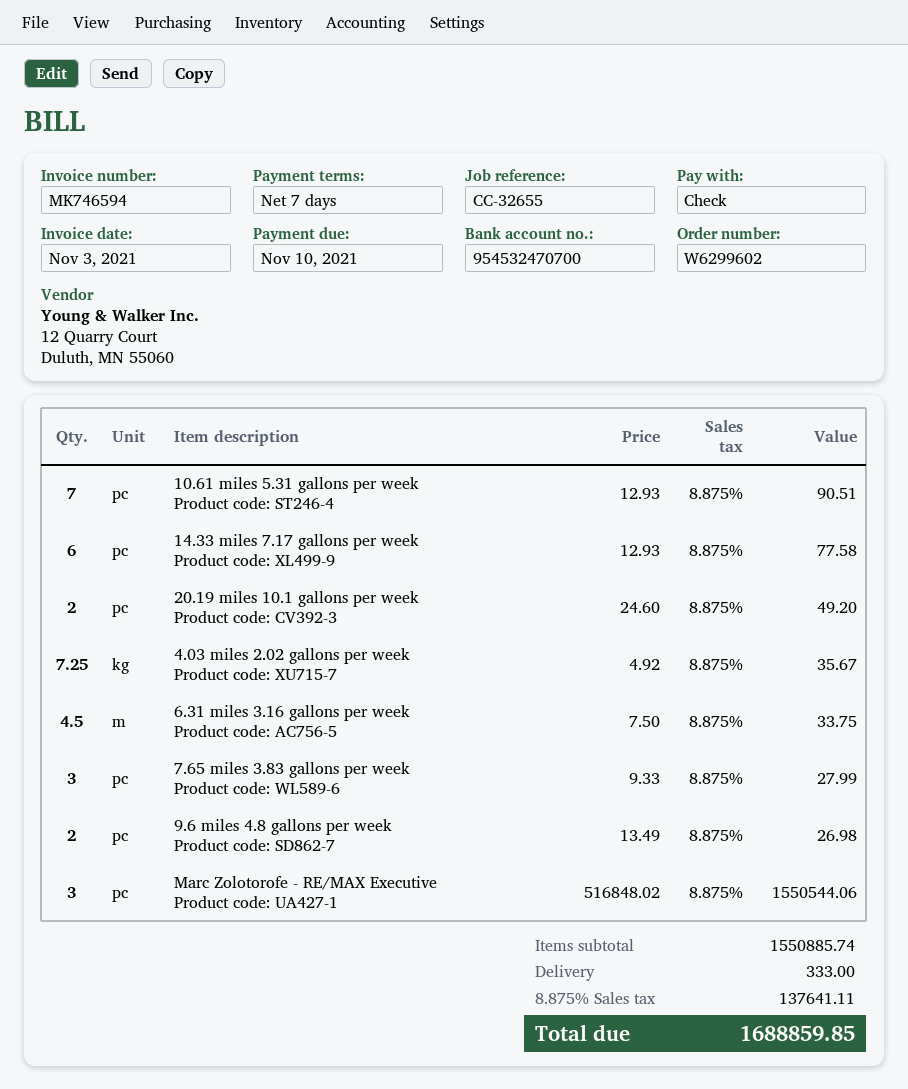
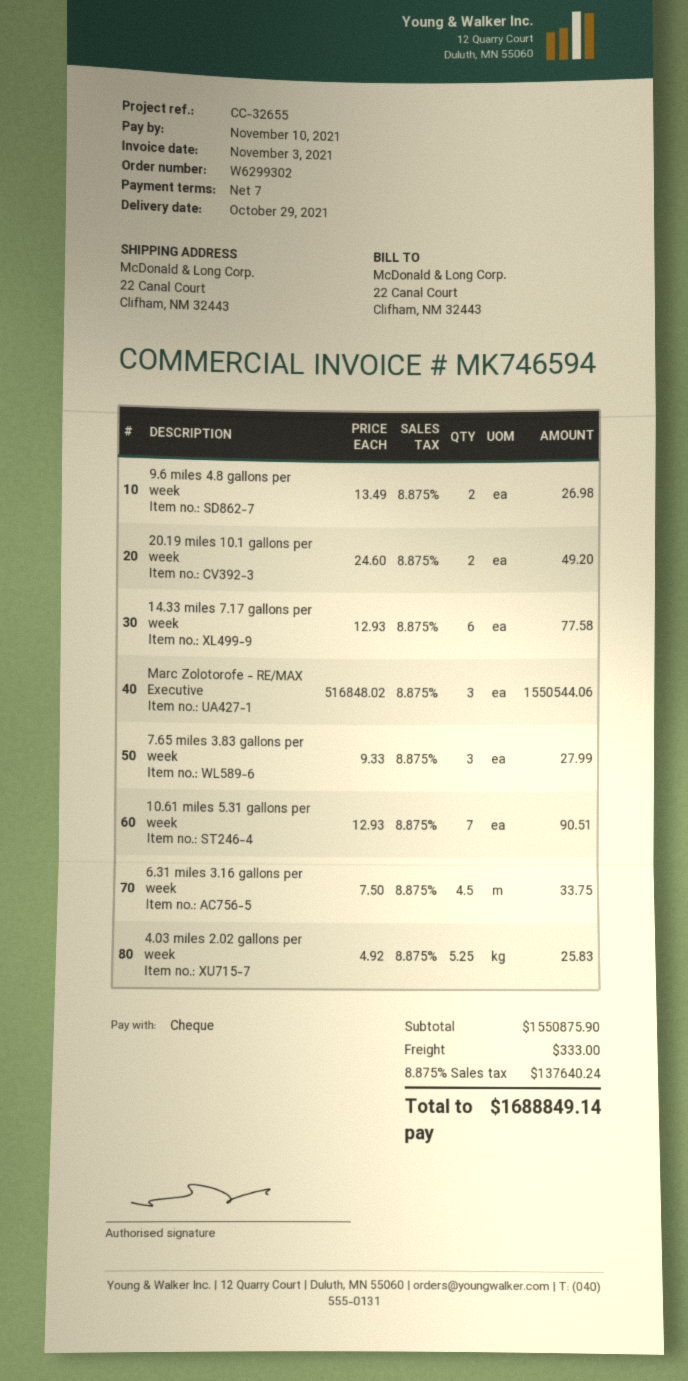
order number: W6299602 -> W6299302
4.03 miles 2.02 gallons per week: 7.25 x 4.92 = 35.67 -> 5.25 x 4.92 = 25.83
subtotal: 1550885.74 -> 1550875.90
tax: 8.875% = 137641.11 -> 8.875% = 137640.24
total: 1688859.85 -> 1688849.14

